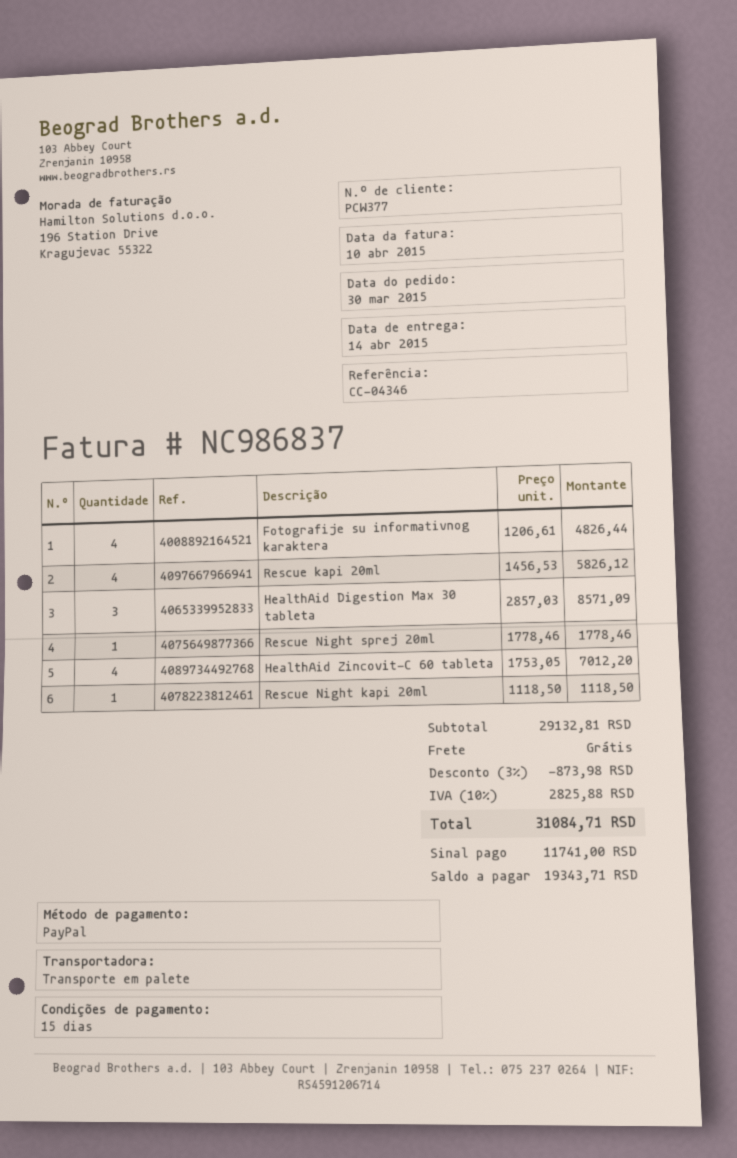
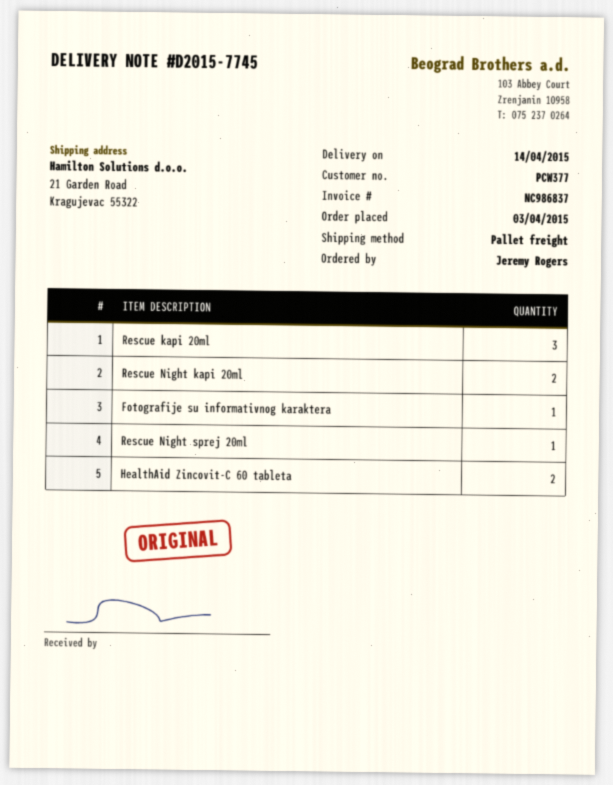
order date: 2015-03-30 -> 2015-04-03
Fotografije su informativnog karaktera: 4 -> 1
Rescue kapi 20ml: 4 -> 3
HealthAid Digestion Max 30 tableta: 3 -> none
HealthAid Zincovit-C 60 tableta: 4 -> 2
Rescue Night kapi 20ml: 1 -> 2

